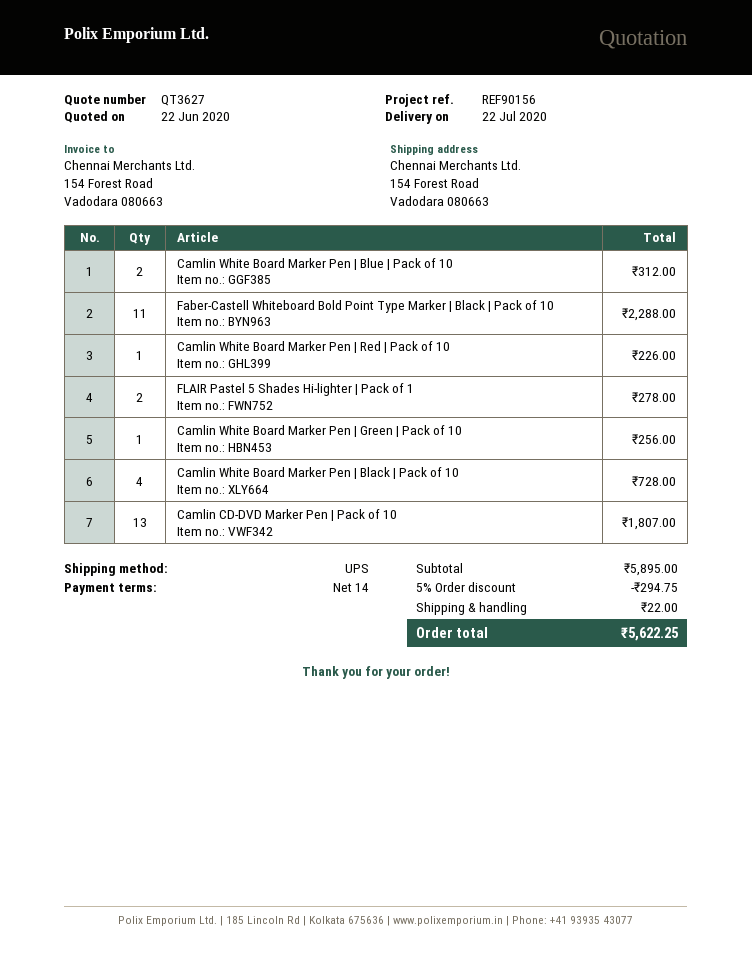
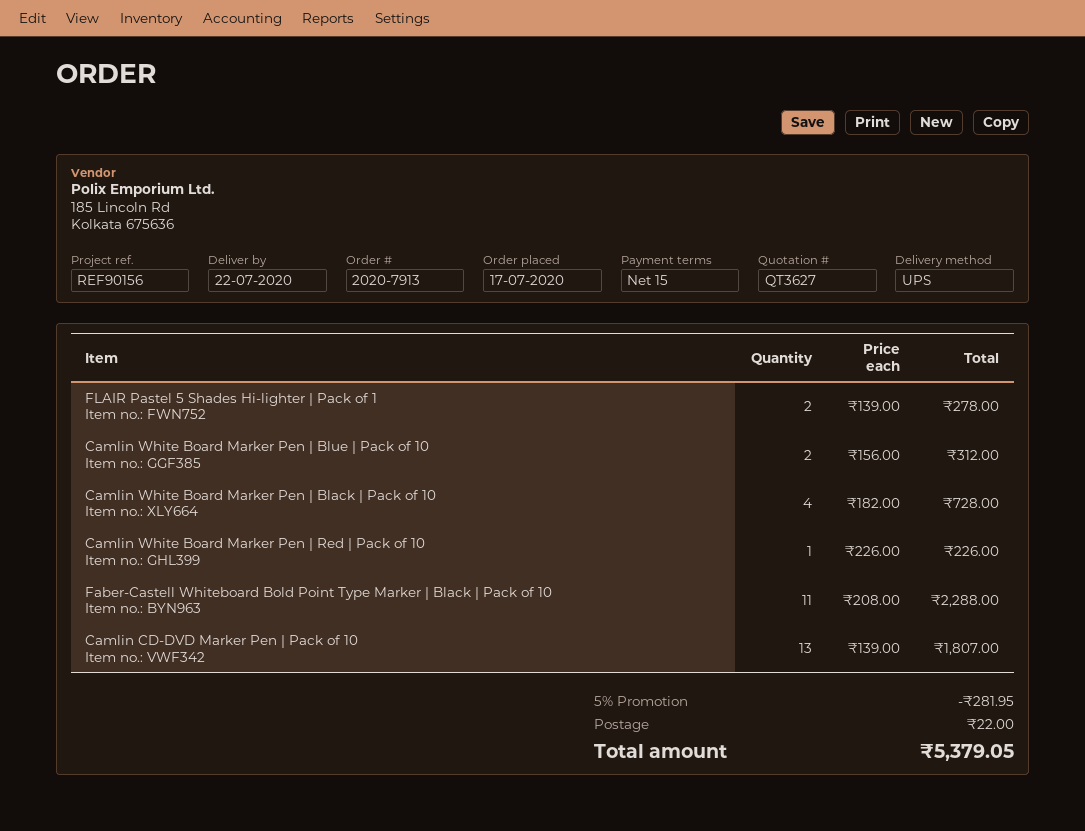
payment terms: 14 days -> 15 days
Camlin White Board Marker Pen | Green | Pack of 10: 1 for 256.00 -> none
discount: 5% = 294.75 -> 5% = 281.95
total: 5622.25 -> 5379.05

